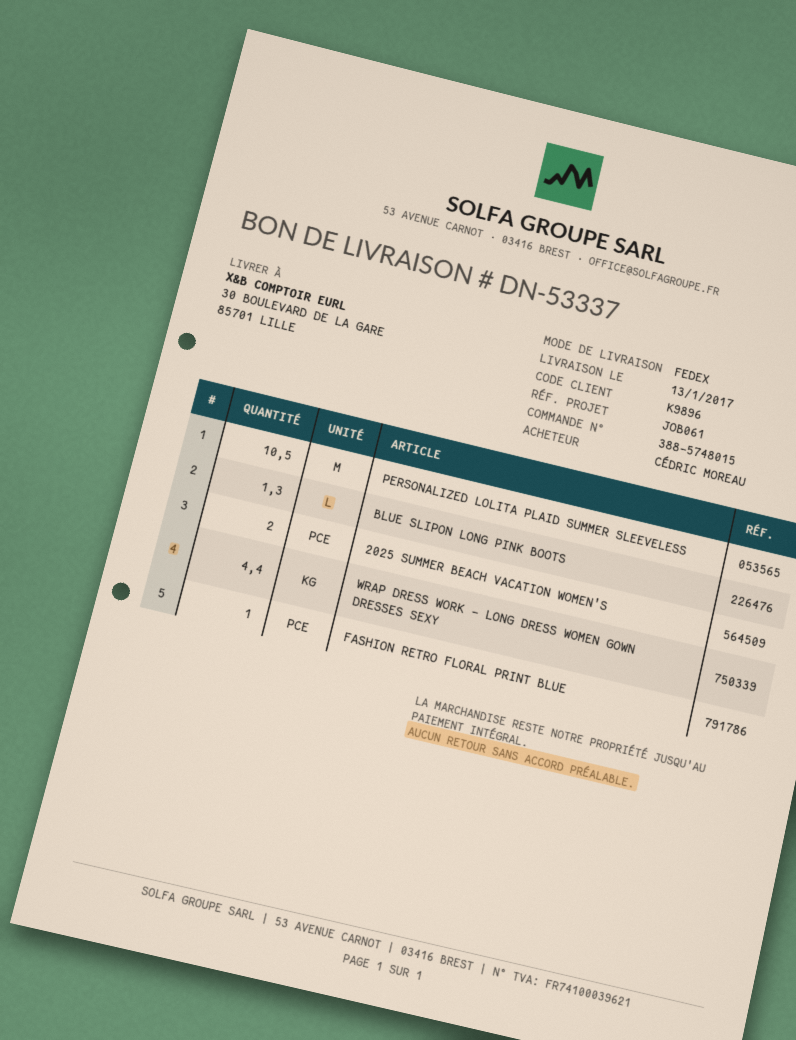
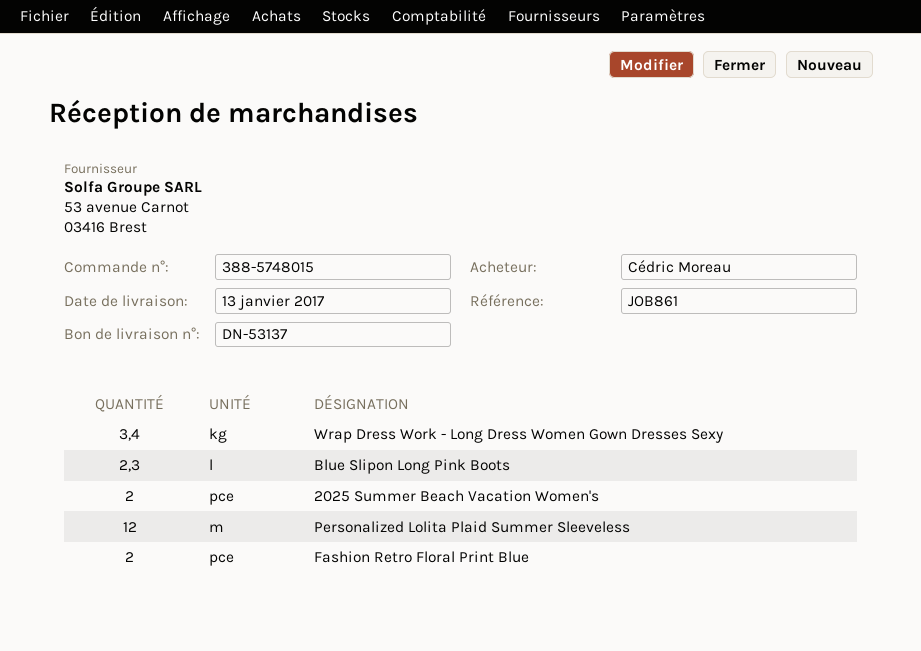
delivery note number: DN-53337 -> DN-53137
reference: JOB061 -> JOB861
PERSONALIZED LOLITA PLAID SUMMER SLEEVELESS: 10.5 -> 12
BLUE SLIPON LONG PINK BOOTS: 1.3 -> 2.3
WRAP DRESS WORK - LONG DRESS WOMEN GOWN DRESSES SEXY: 4.4 -> 3.4
FASHION RETRO FLORAL PRINT BLUE: 1 -> 2

